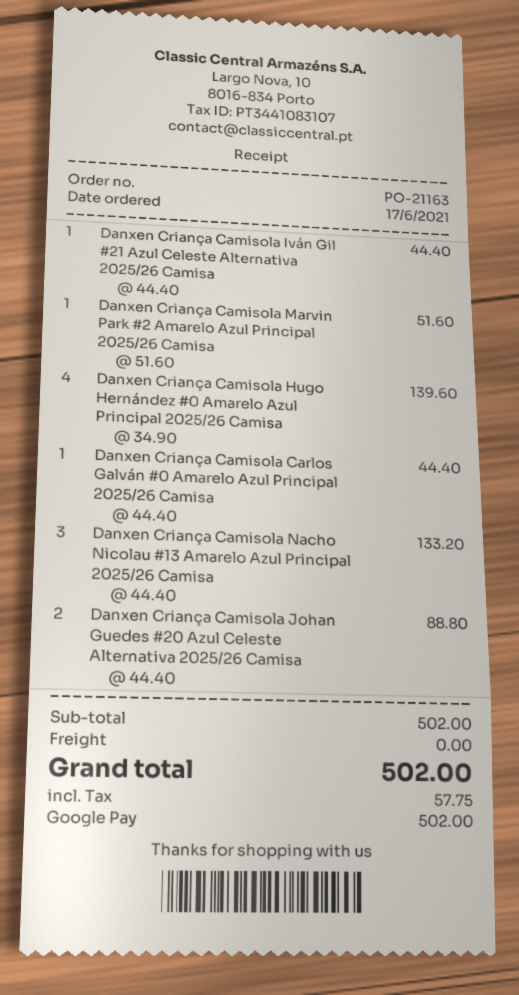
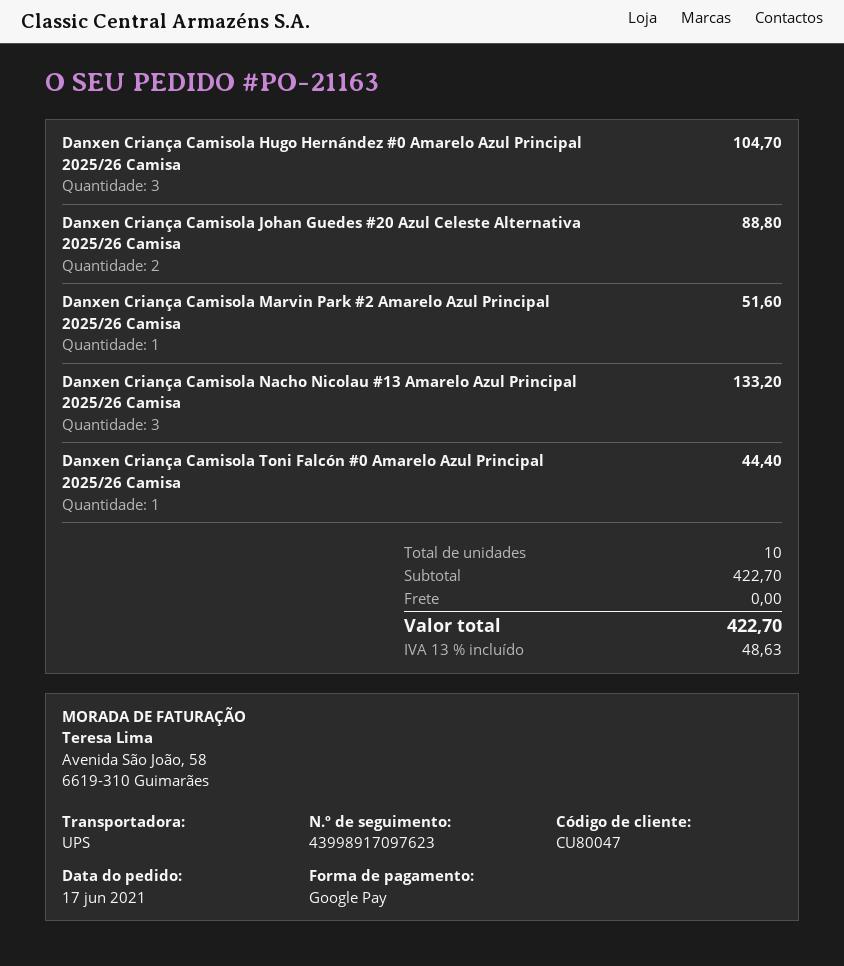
Danxen Criança Camisola Iván Gil #21 Azul Celeste Alternativa 2025/26 Camisa: 1 for 44.40 -> none
Danxen Criança Camisola Hugo Hernández #0 Amarelo Azul Principal 2025/26 Camisa: 4 for 139.60 -> 3 for 104.70
Danxen Criança Camisola Carlos Galván #0 Amarelo Azul Principal 2025/26 Camisa: 1 for 44.40 -> none
Danxen Criança Camisola Toni Falcón #0 Amarelo Azul Principal 2025/26 Camisa: none -> 1 for 44.40
subtotal: 502.00 -> 422.70
tax: 57.75 -> 48.63
total: 502.00 -> 422.70

